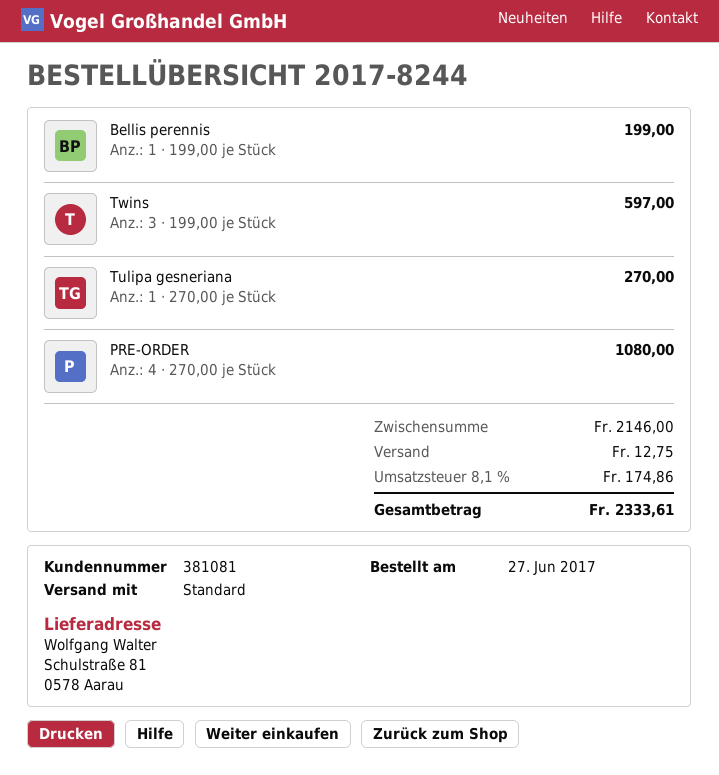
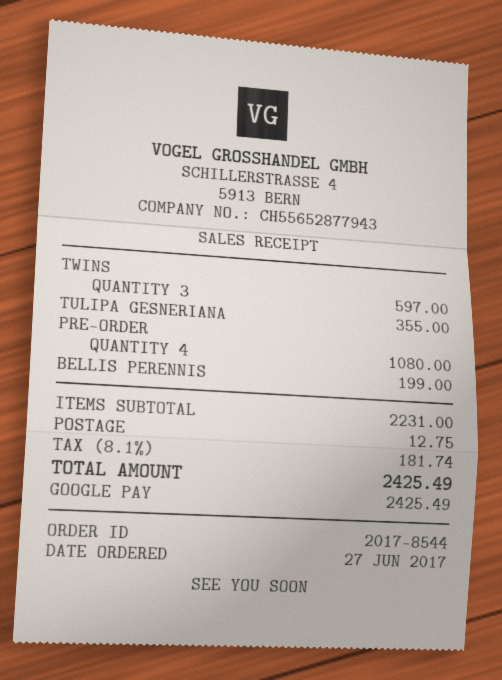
order number: 2017-8244 -> 2017-8544
Tulipa gesneriana: 1 for 270.00 -> 1 for 355.00
subtotal: 2146.00 -> 2231.00
tax: 8.1% = 174.86 -> 8.1% = 181.74
total: 2333.61 -> 2425.49

